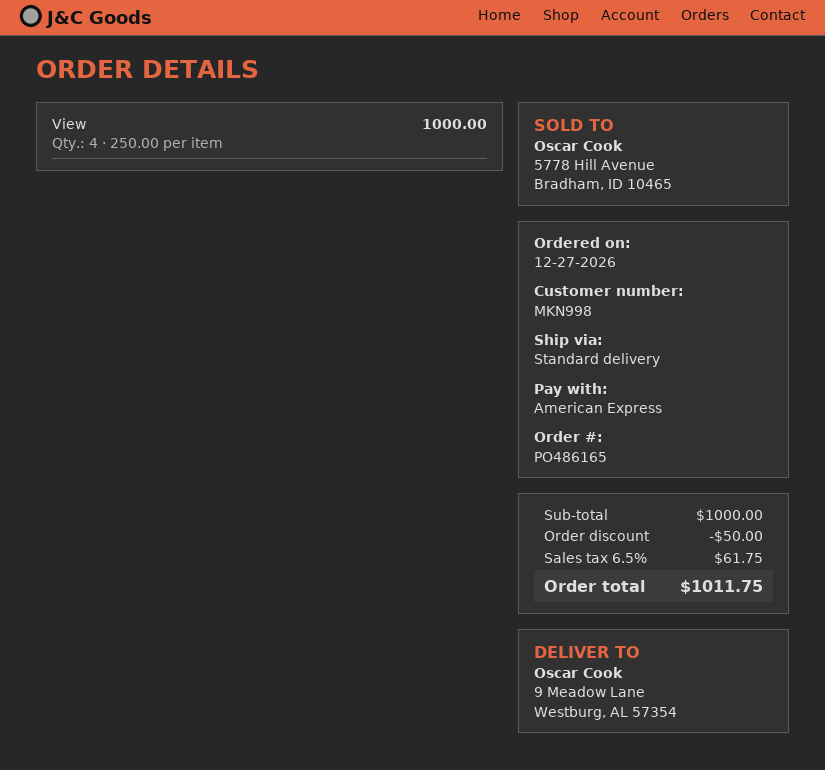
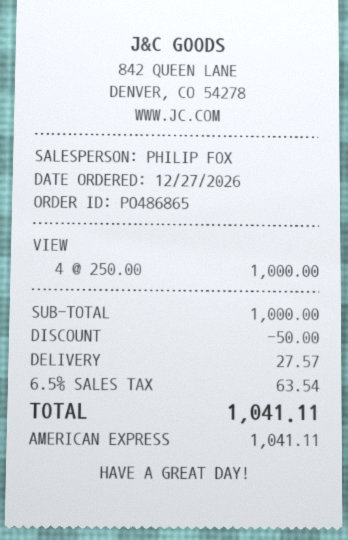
order number: PO486165 -> PO486865
shipping: none -> 27.57
tax: 6.5% = 61.75 -> 6.5% = 63.54
total: 1011.75 -> 1041.11

